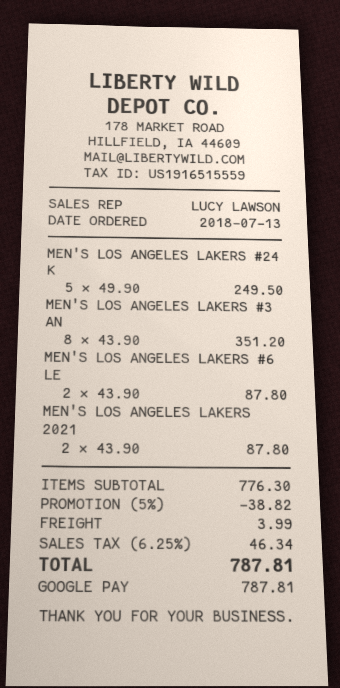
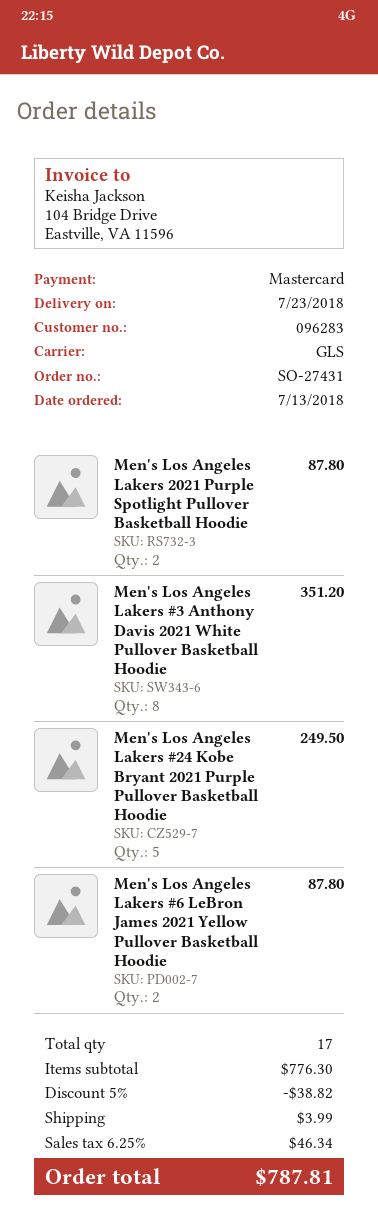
payment method: Google Pay -> Mastercard

